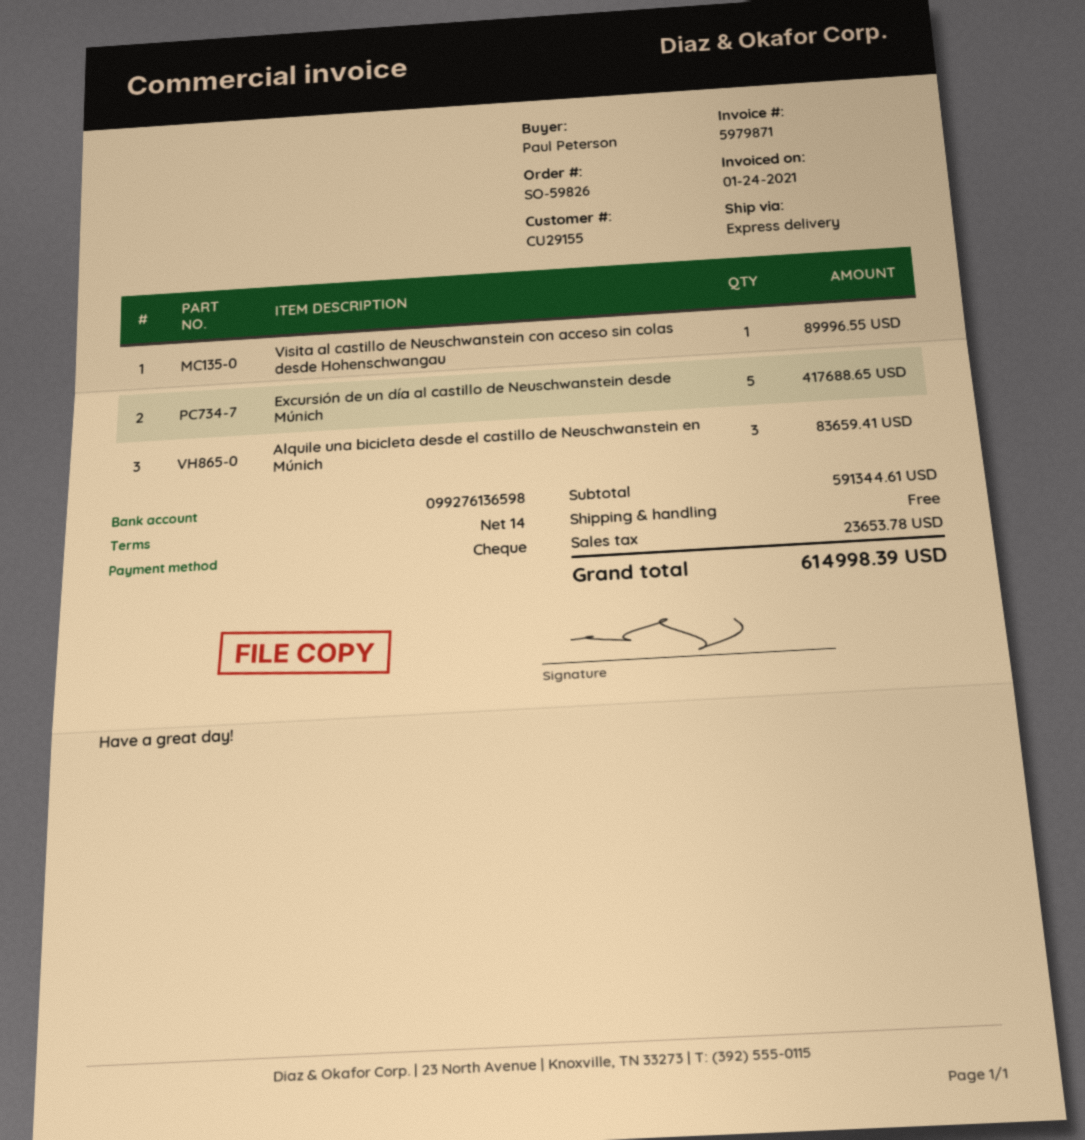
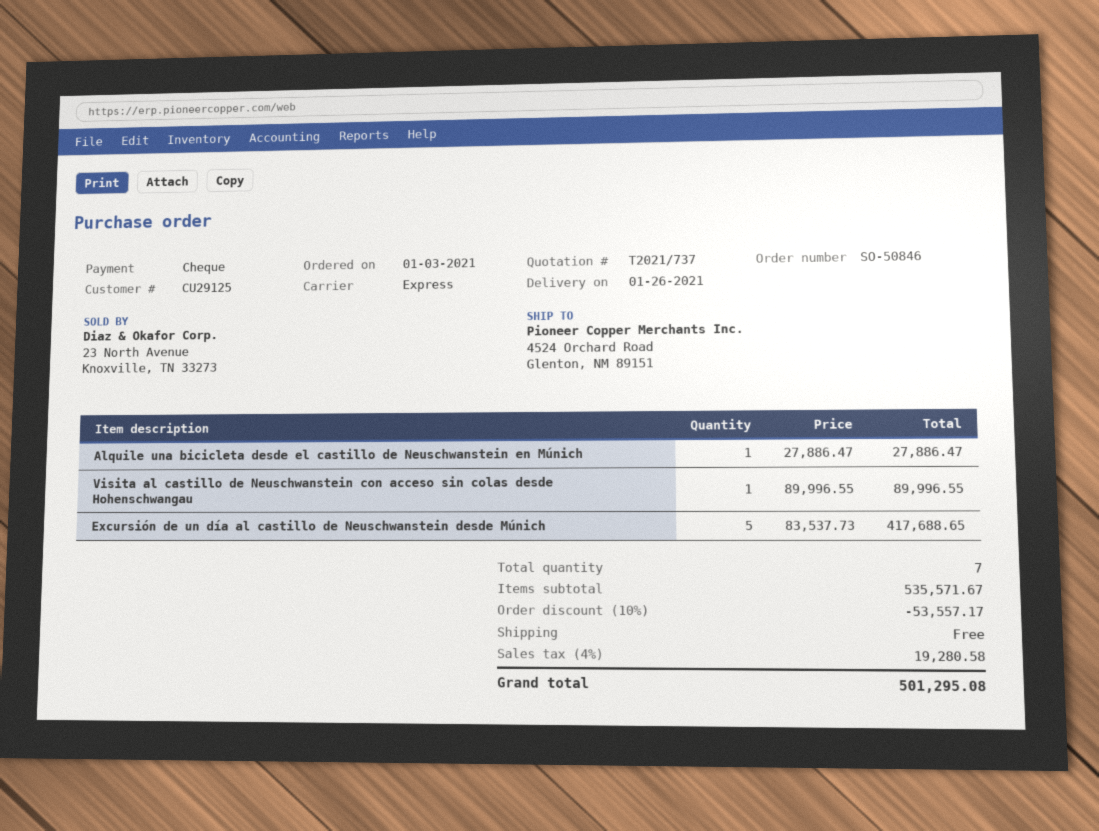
order number: SO-59826 -> SO-50846
customer number: CU29155 -> CU29125
Alquile una bicicleta desde el castillo de Neuschwanstein en Múnich: 3 for 83659.41 -> 1 for 27886.47
subtotal: 591344.61 -> 535571.67
discount: none -> 10% = 53557.17
tax: 23653.78 -> 19280.58
total: 614998.39 -> 501295.08

